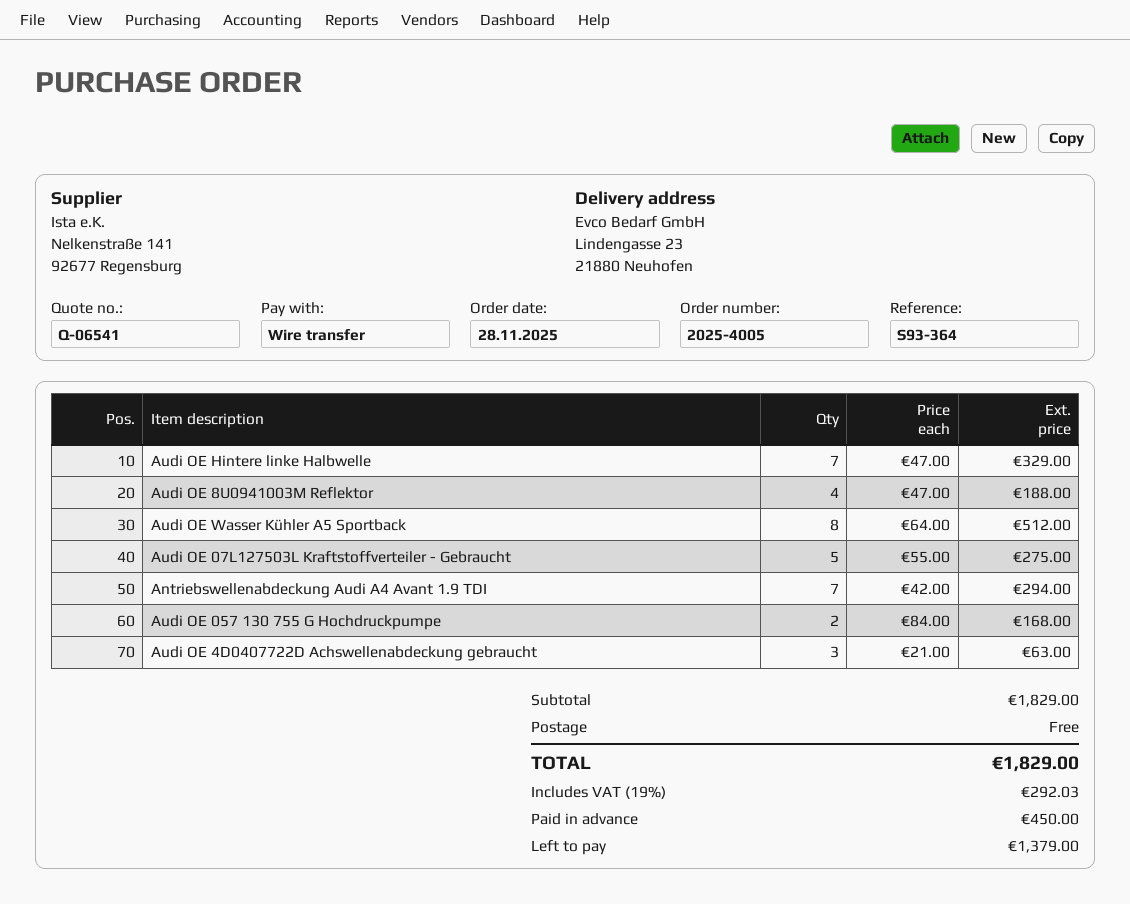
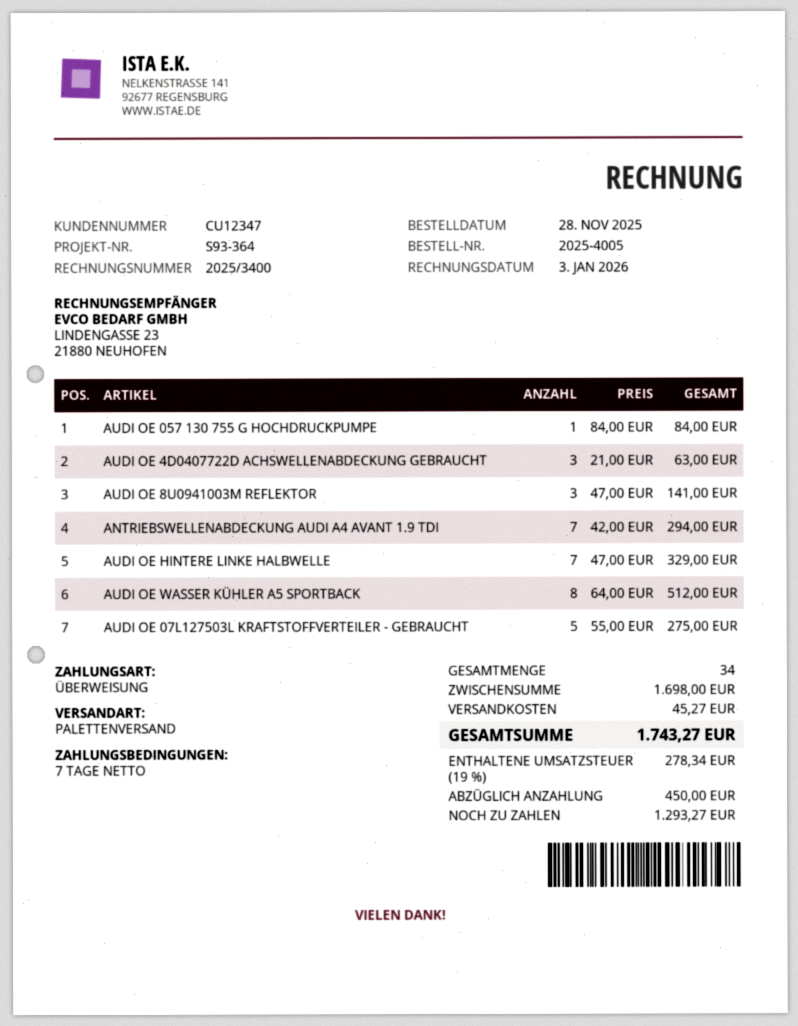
Audi OE 8U0941003M Reflektor: 4 x 47.00 = 188.00 -> 3 x 47.00 = 141.00
Audi OE 057 130 755 G Hochdruckpumpe: 2 x 84.00 = 168.00 -> 1 x 84.00 = 84.00
subtotal: 1829.00 -> 1698.00
shipping: 0.00 -> 45.27
tax: 19% = 292.03 -> 19% = 278.34
total: 1829.00 -> 1743.27
balance: 1379.00 -> 1293.27

